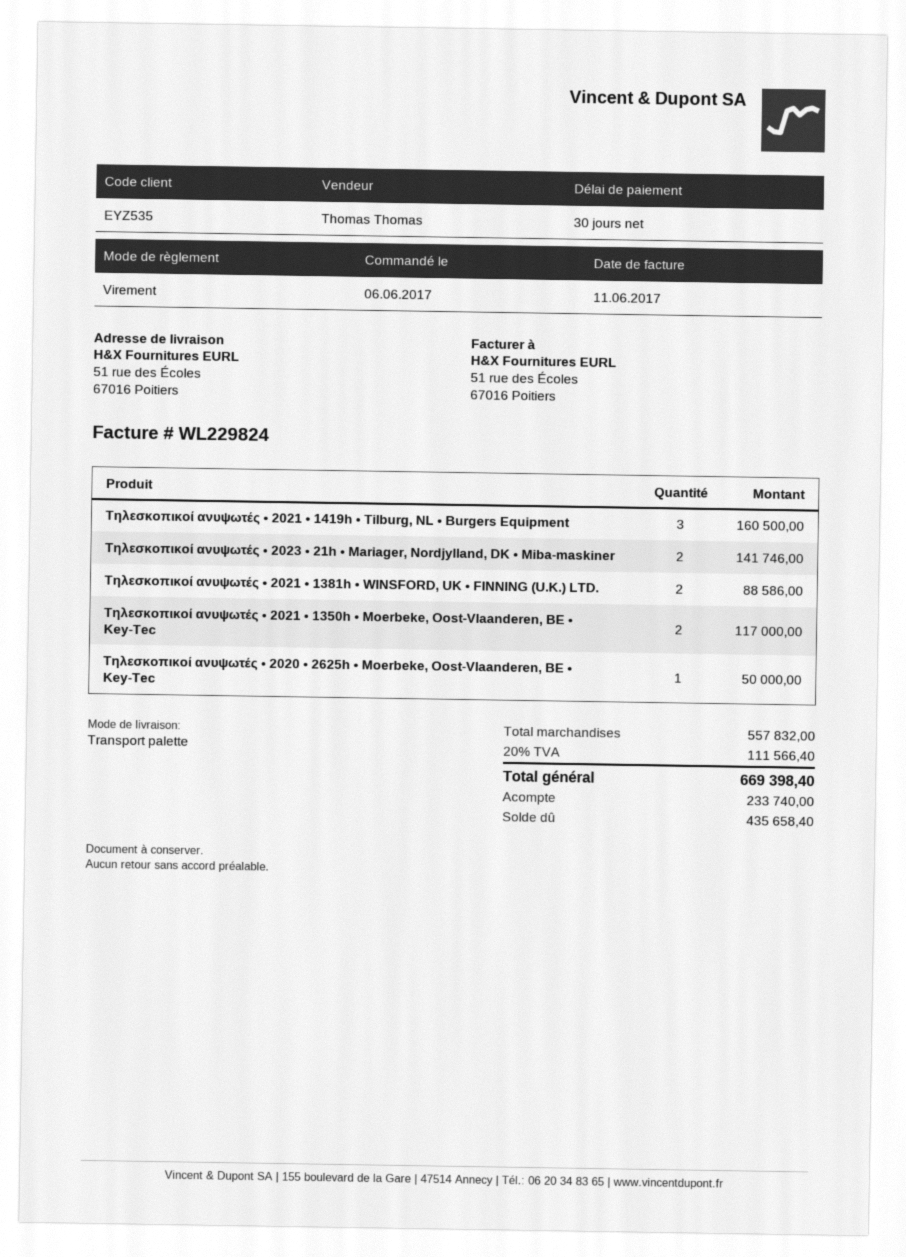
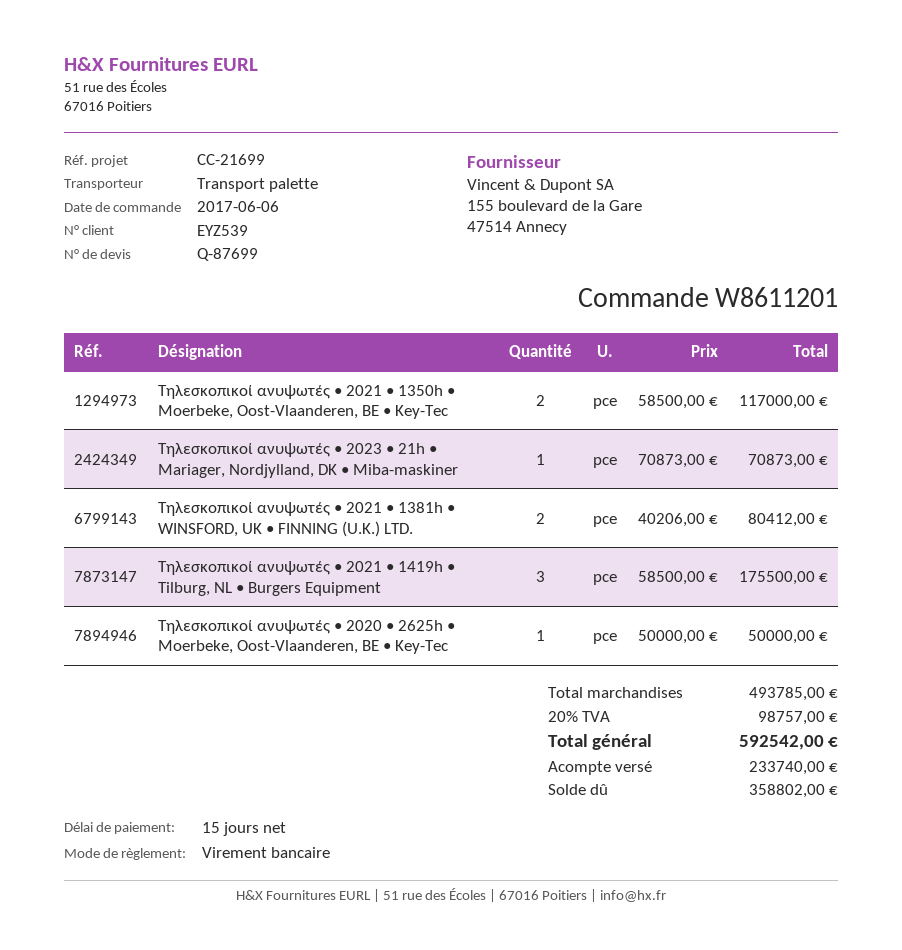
payment terms: 30 days -> 15 days
customer number: EYZ535 -> EYZ539
Τηλεσκοπικοί ανυψωτές • 2021 • 1419h • Tilburg, NL • Burgers Equipment: 3 for 160500.00 -> 3 for 175500.00
Τηλεσκοπικοί ανυψωτές • 2023 • 21h • Mariager, Nordjylland, DK • Miba-maskiner: 2 for 141746.00 -> 1 for 70873.00
Τηλεσκοπικοί ανυψωτές • 2021 • 1381h • WINSFORD, UK • FINNING (U.K.) LTD.: 2 for 88586.00 -> 2 for 80412.00
subtotal: 557832.00 -> 493785.00
tax: 20% = 111566.40 -> 20% = 98757.00
total: 669398.40 -> 592542.00
balance: 435658.40 -> 358802.00

